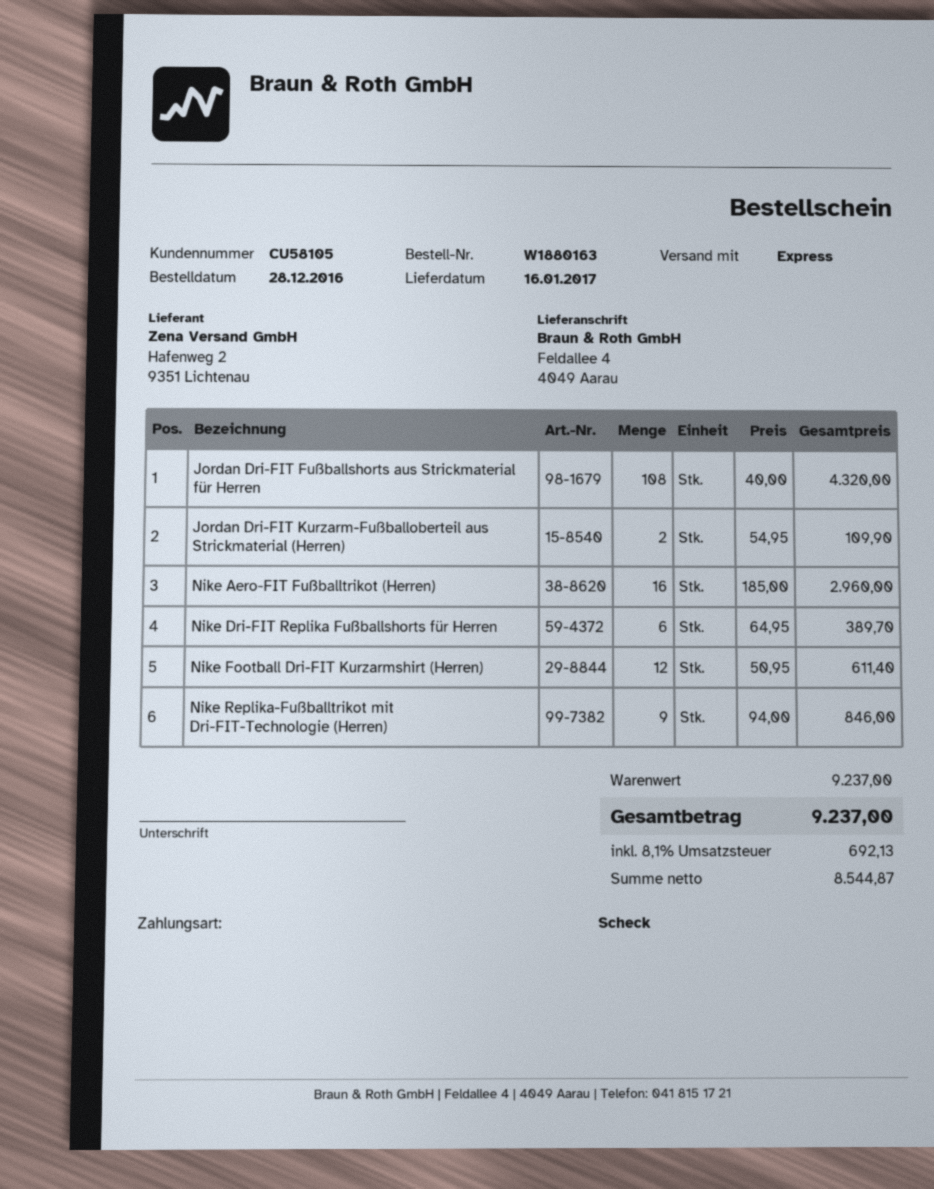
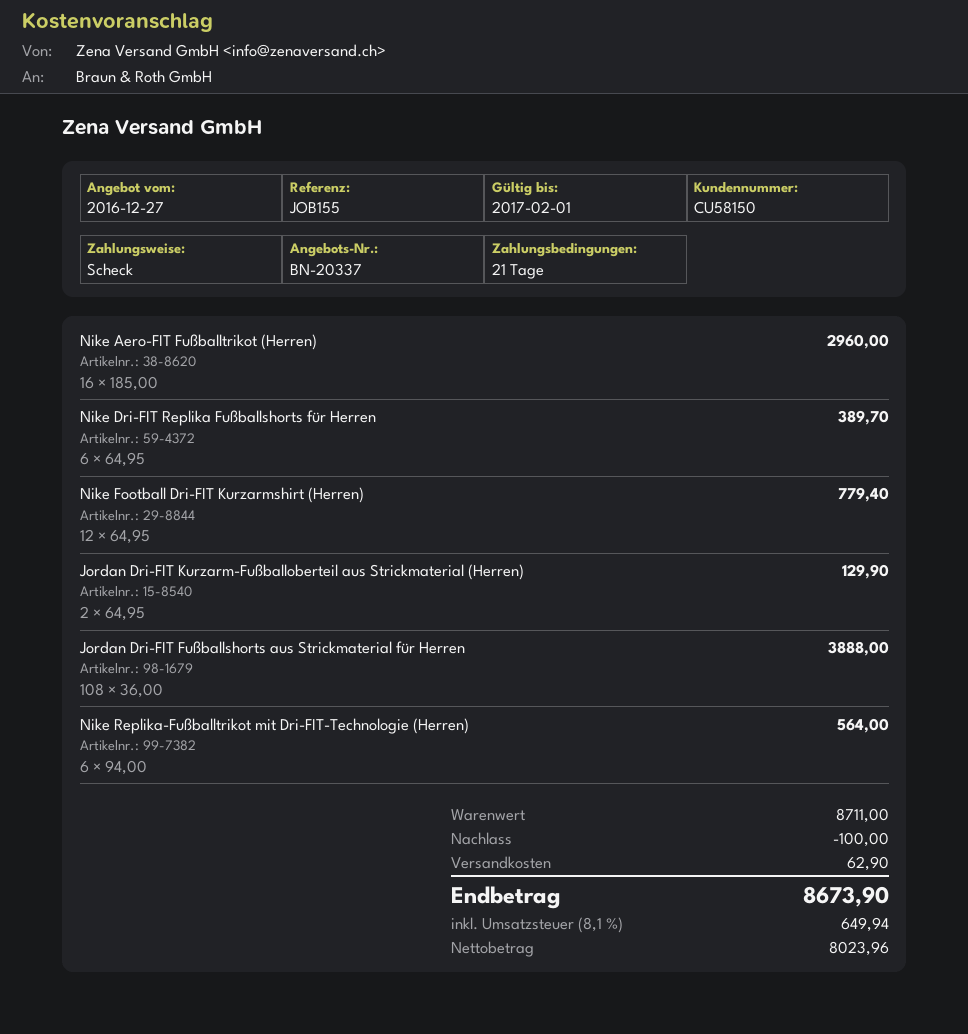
customer number: CU58105 -> CU58150
Jordan Dri-FIT Fußballshorts aus Strickmaterial für Herren: 108 x 40.00 = 4320.00 -> 108 x 36.00 = 3888.00
Jordan Dri-FIT Kurzarm-Fußballoberteil aus Strickmaterial (Herren): 2 x 54.95 = 109.90 -> 2 x 64.95 = 129.90
Nike Football Dri-FIT Kurzarmshirt (Herren): 12 x 50.95 = 611.40 -> 12 x 64.95 = 779.40
Nike Replika-Fußballtrikot mit Dri-FIT-Technologie (Herren): 9 x 94.00 = 846.00 -> 6 x 94.00 = 564.00
subtotal: 9237.00 -> 8711.00
discount: none -> 100.00
shipping: none -> 62.90
net: 8544.87 -> 8023.96
tax: 8.1% = 692.13 -> 8.1% = 649.94
total: 9237.00 -> 8673.90

